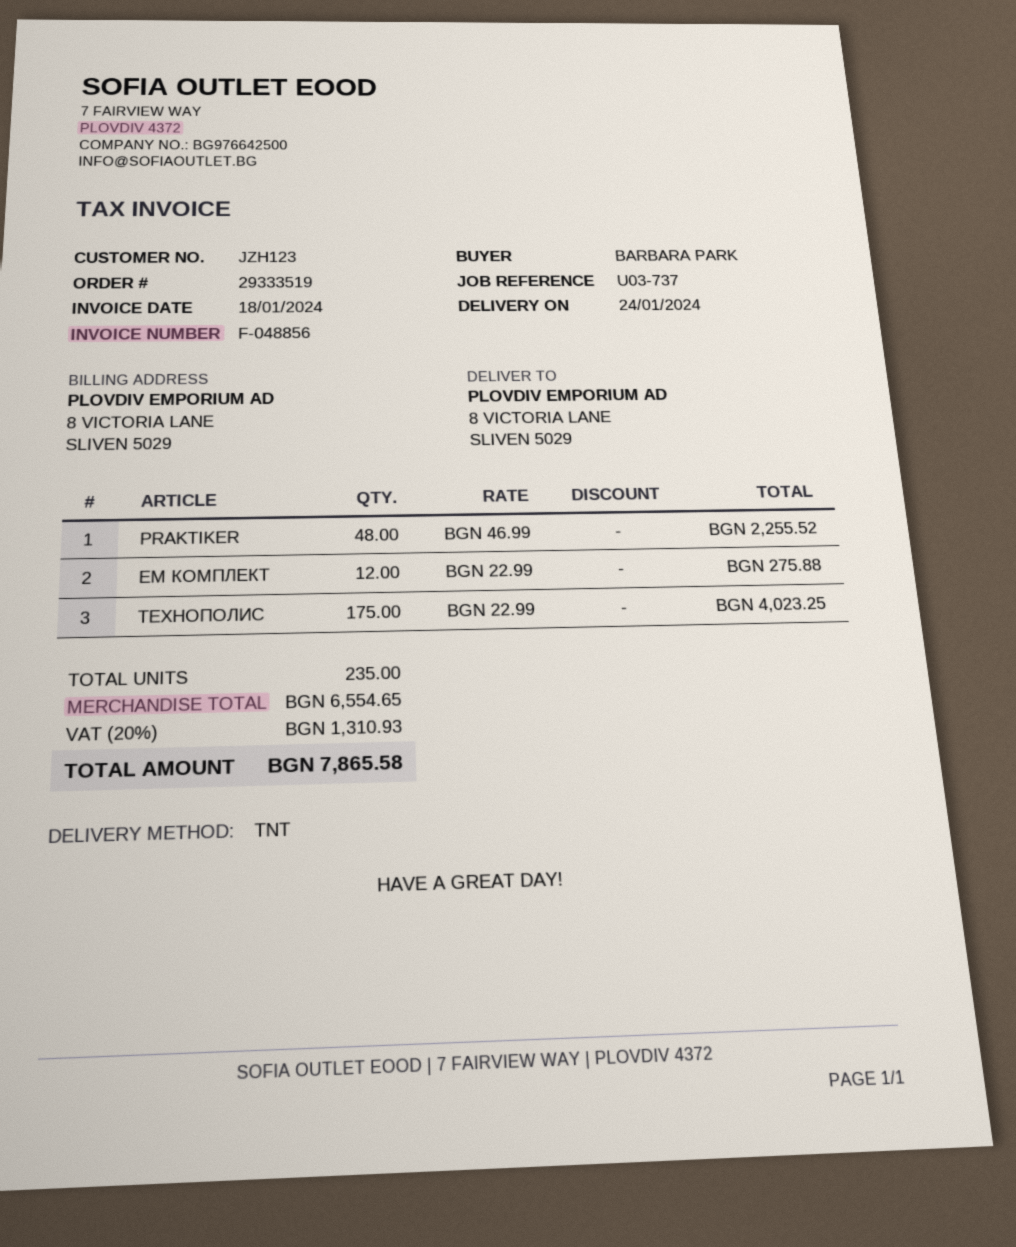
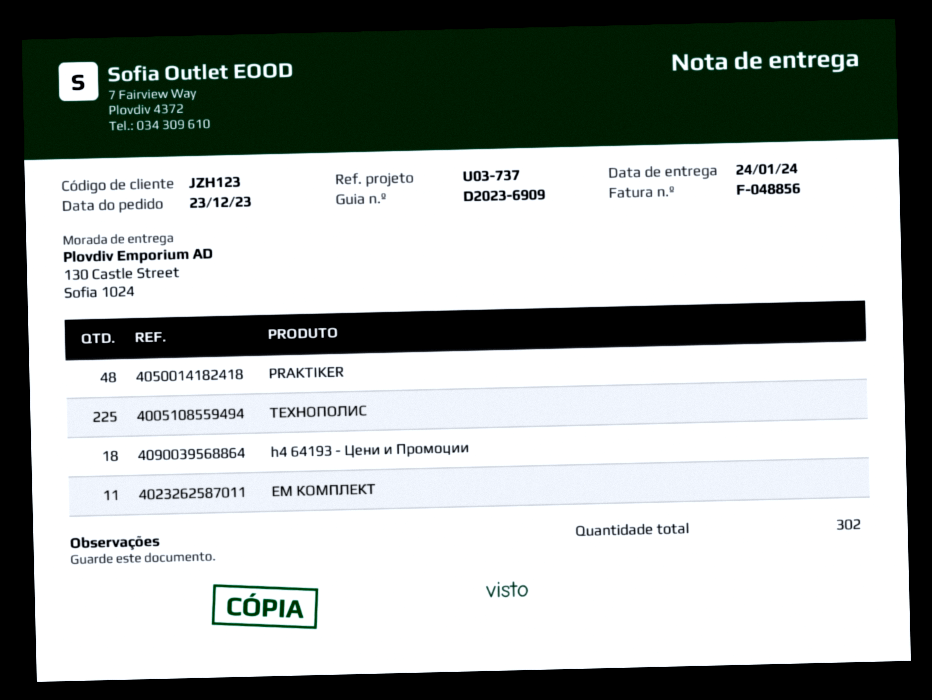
ship to: 8 VICTORIA LANE, SLIVEN 5029 -> 130 Castle Street, Sofia 1024
ЕМ КОМПЛЕКТ: 12 -> 11
ТЕХНОПОЛИС: 175 -> 225
h4 64193 - Цени и Промоции: none -> 18
total quantity: 235 -> 302

